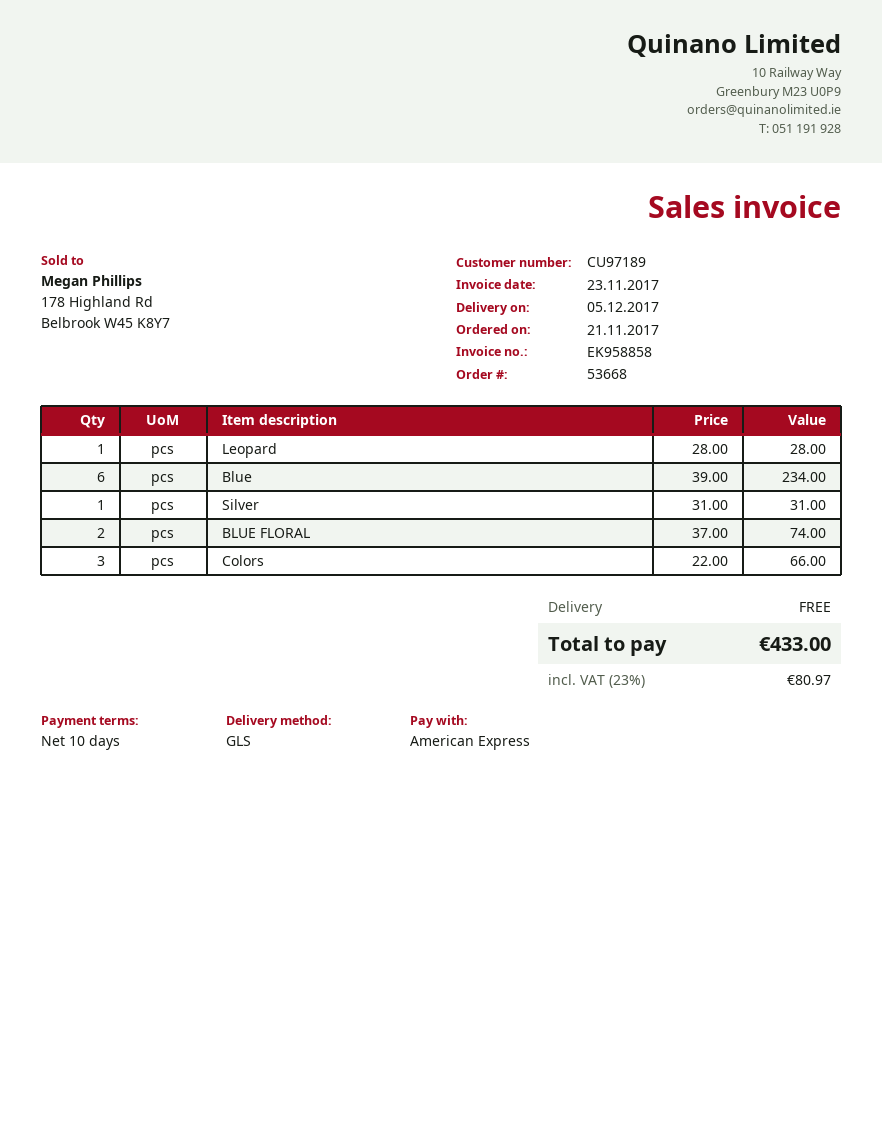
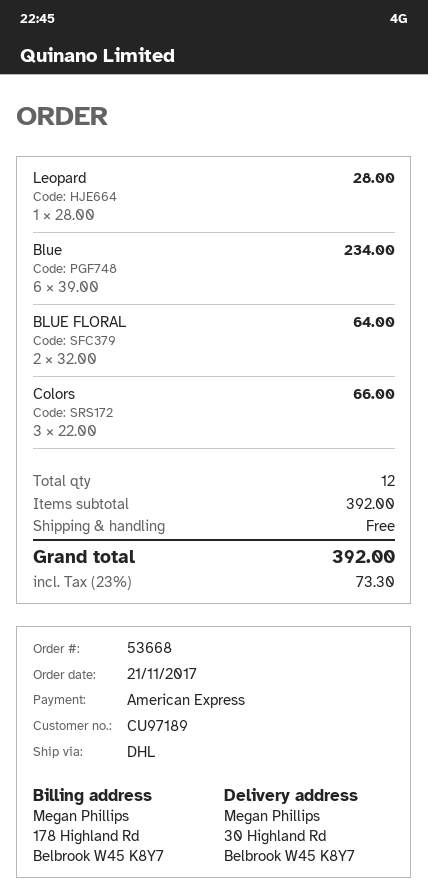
shipping method: GLS -> DHL
Silver: 1 x 31.00 = 31.00 -> none
BLUE FLORAL: 2 x 37.00 = 74.00 -> 2 x 32.00 = 64.00
tax: 23% = 80.97 -> 23% = 73.30
total: 433.00 -> 392.00

